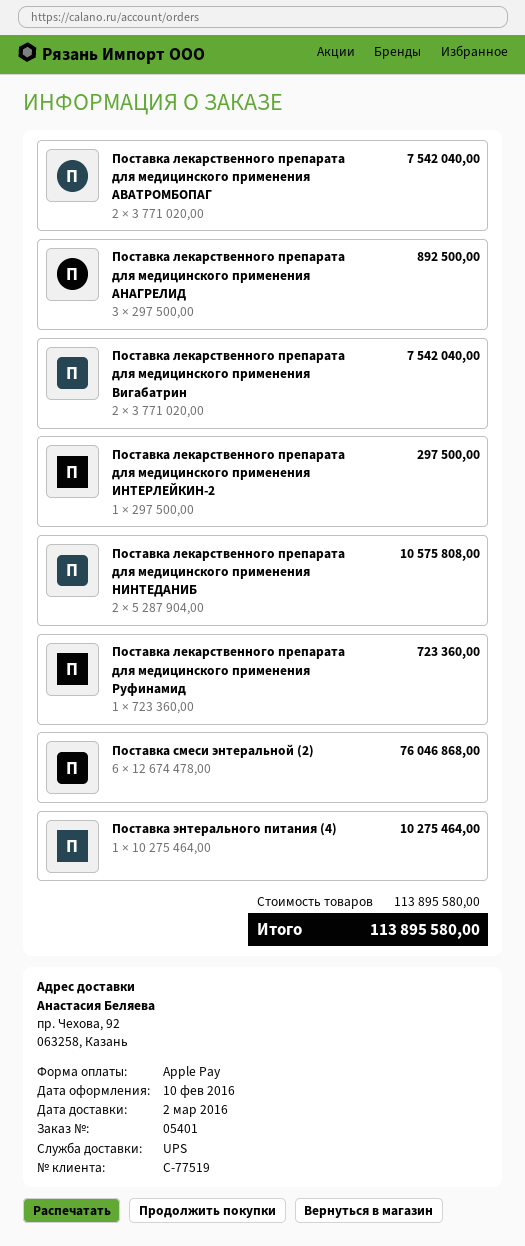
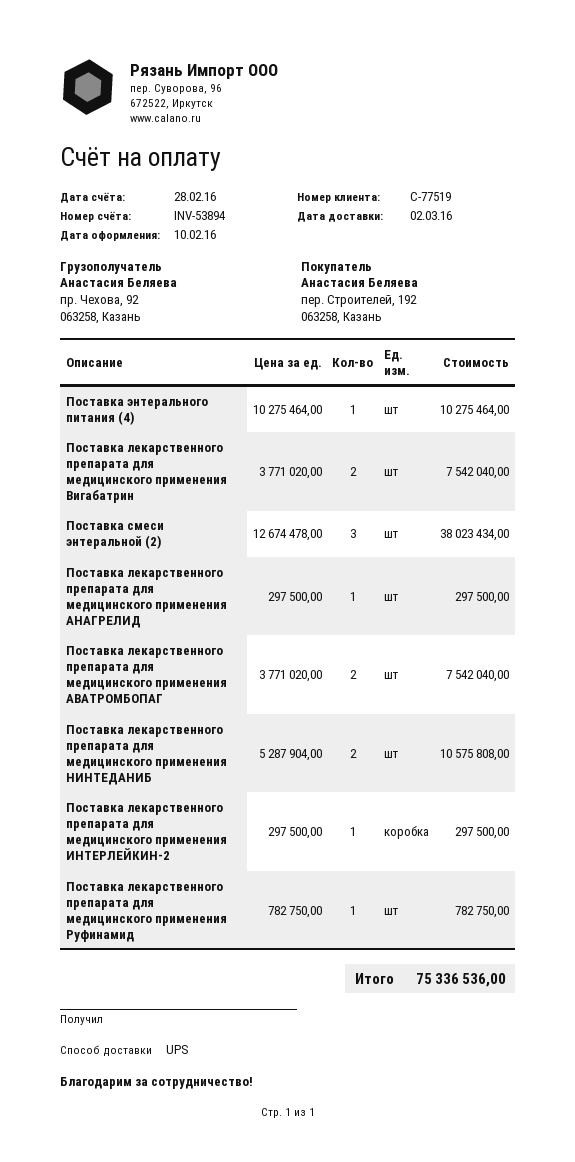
Поставка лекарственного препарата для медицинского применения АНАГРЕЛИД: 3 x 297500.00 = 892500.00 -> 1 x 297500.00 = 297500.00
Поставка лекарственного препарата для медицинского применения Руфинамид: 1 x 723360.00 = 723360.00 -> 1 x 782750.00 = 782750.00
Поставка смеси энтеральной (2): 6 x 12674478.00 = 76046868.00 -> 3 x 12674478.00 = 38023434.00
total: 113895580.00 -> 75336536.00

